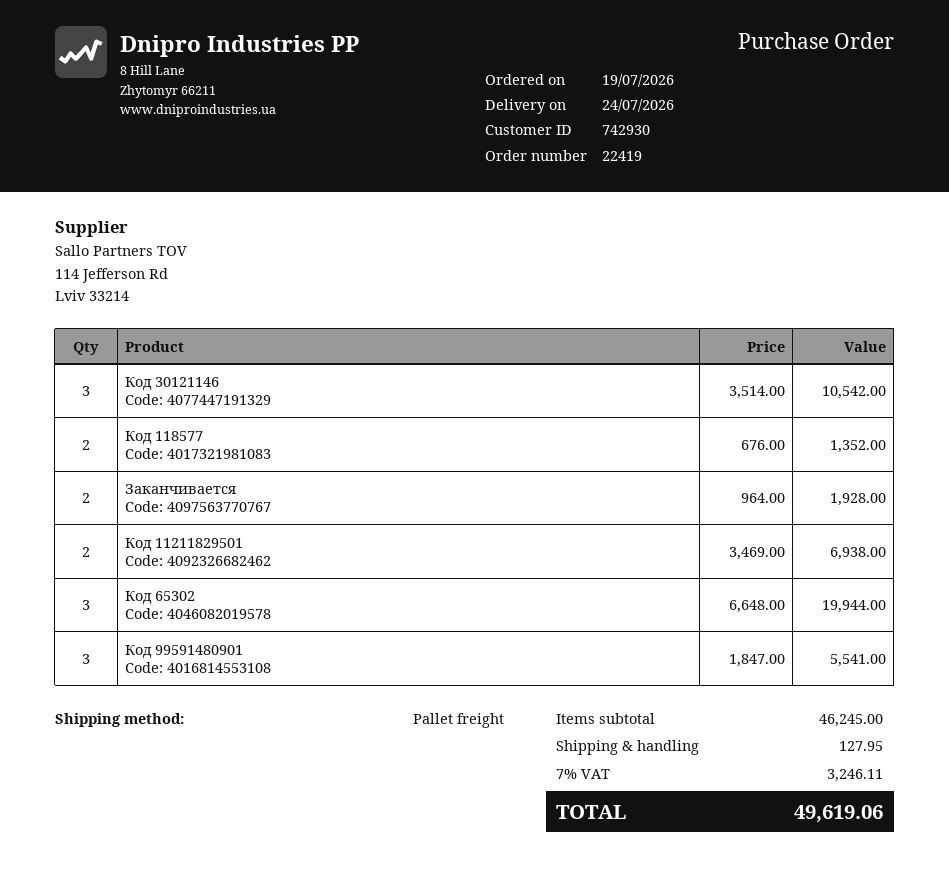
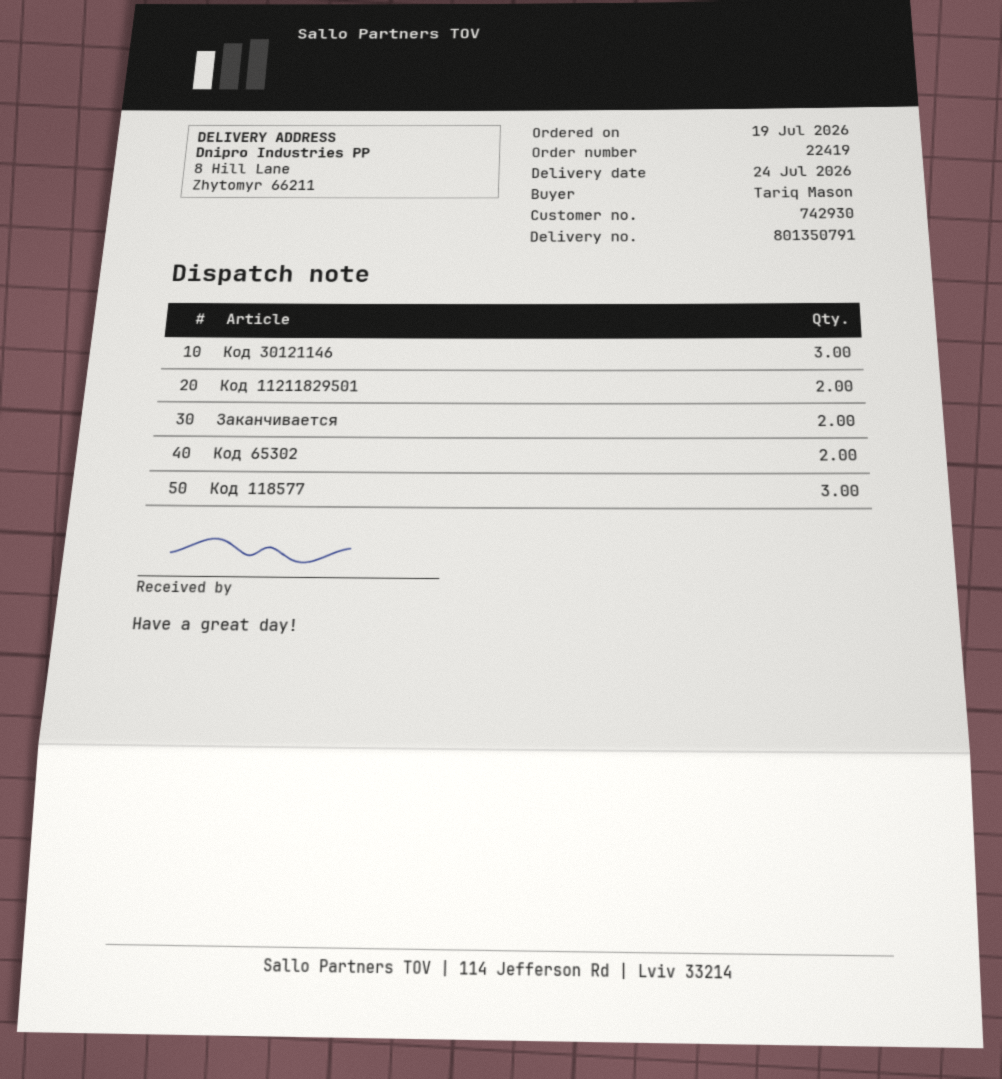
Код 118577: 2 -> 3
Код 65302: 3 -> 2
Код 99591480901: 3 -> none

